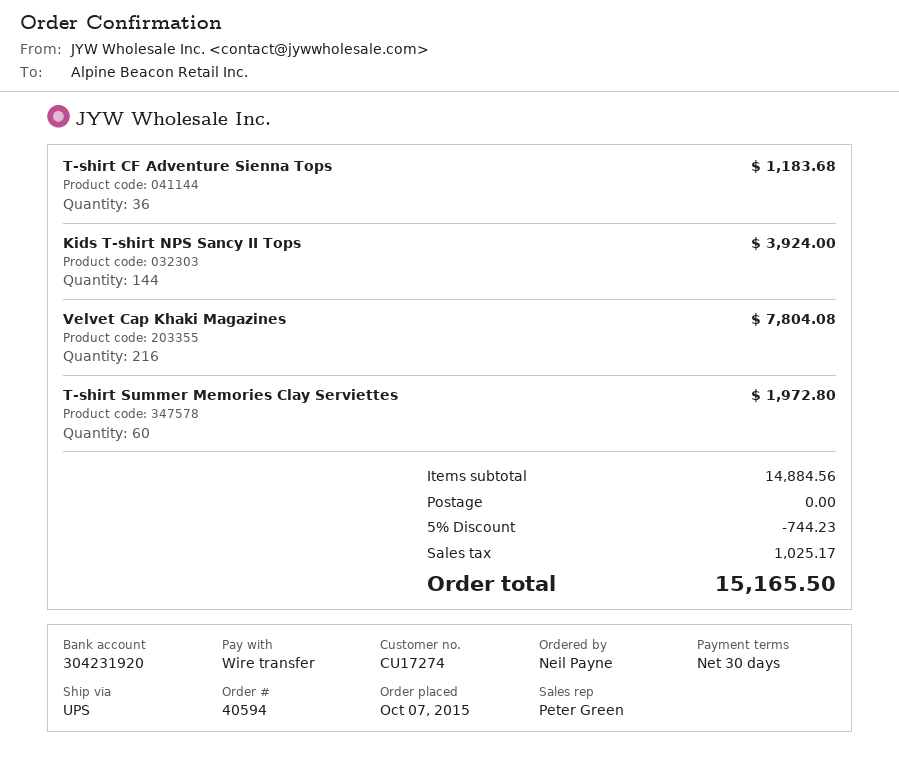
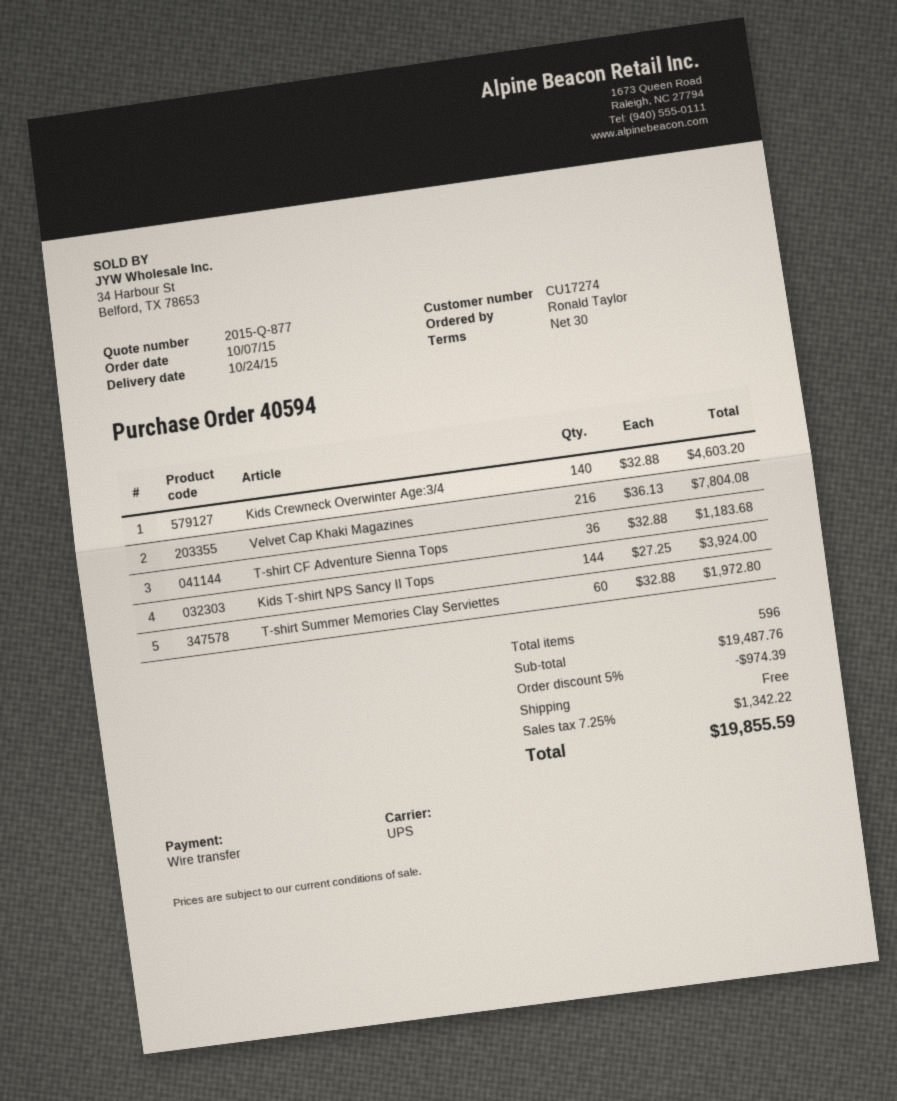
ordered by: Neil Payne -> Ronald Taylor
Kids Crewneck Overwinter Age:3/4: none -> 140 for 4603.20
subtotal: 14884.56 -> 19487.76
discount: 5% = 744.23 -> 5% = 974.39
tax: 1025.17 -> 1342.22
total: 15165.50 -> 19855.59

